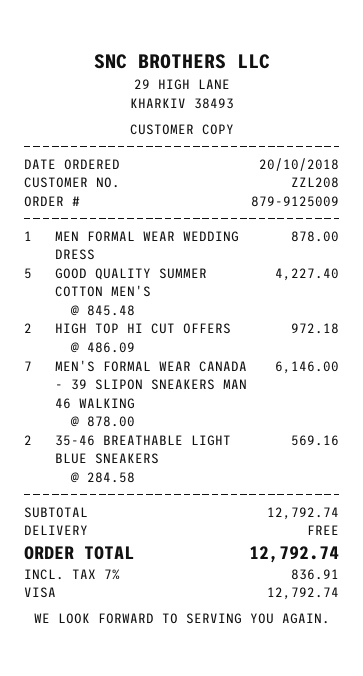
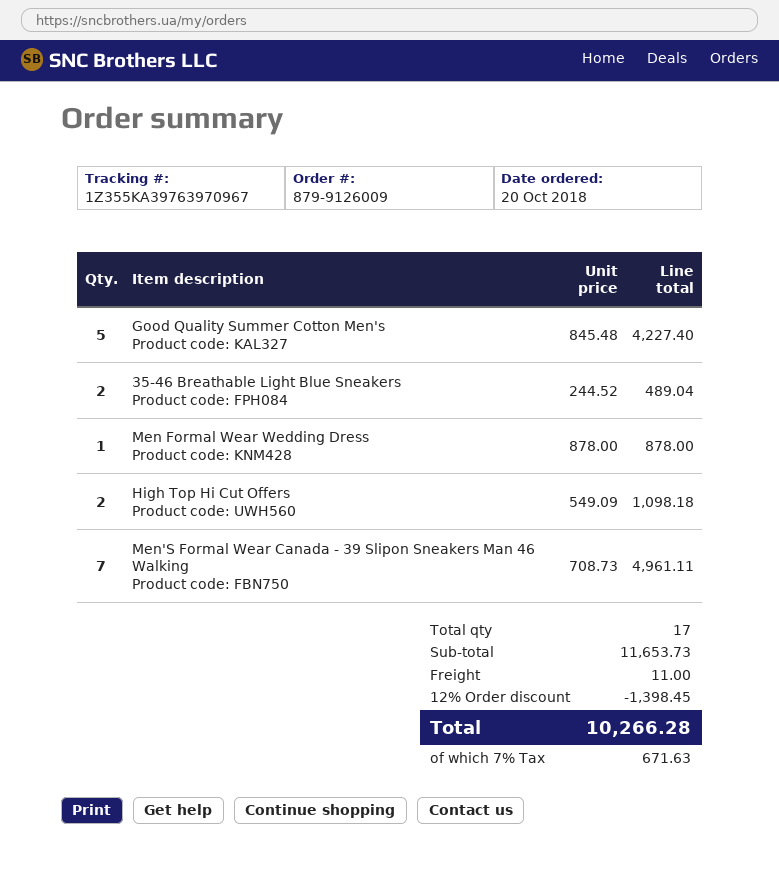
order number: 879-9125009 -> 879-9126009
HIGH TOP HI CUT OFFERS: 2 x 486.09 = 972.18 -> 2 x 549.09 = 1098.18
MEN'S FORMAL WEAR CANADA - 39 SLIPON SNEAKERS MAN 46 WALKING: 7 x 878.00 = 6146.00 -> 7 x 708.73 = 4961.11
35-46 BREATHABLE LIGHT BLUE SNEAKERS: 2 x 284.58 = 569.16 -> 2 x 244.52 = 489.04
subtotal: 12792.74 -> 11653.73
discount: none -> 12% = 1398.45
shipping: 0.00 -> 11.00
tax: 7% = 836.91 -> 7% = 671.63
total: 12792.74 -> 10266.28

